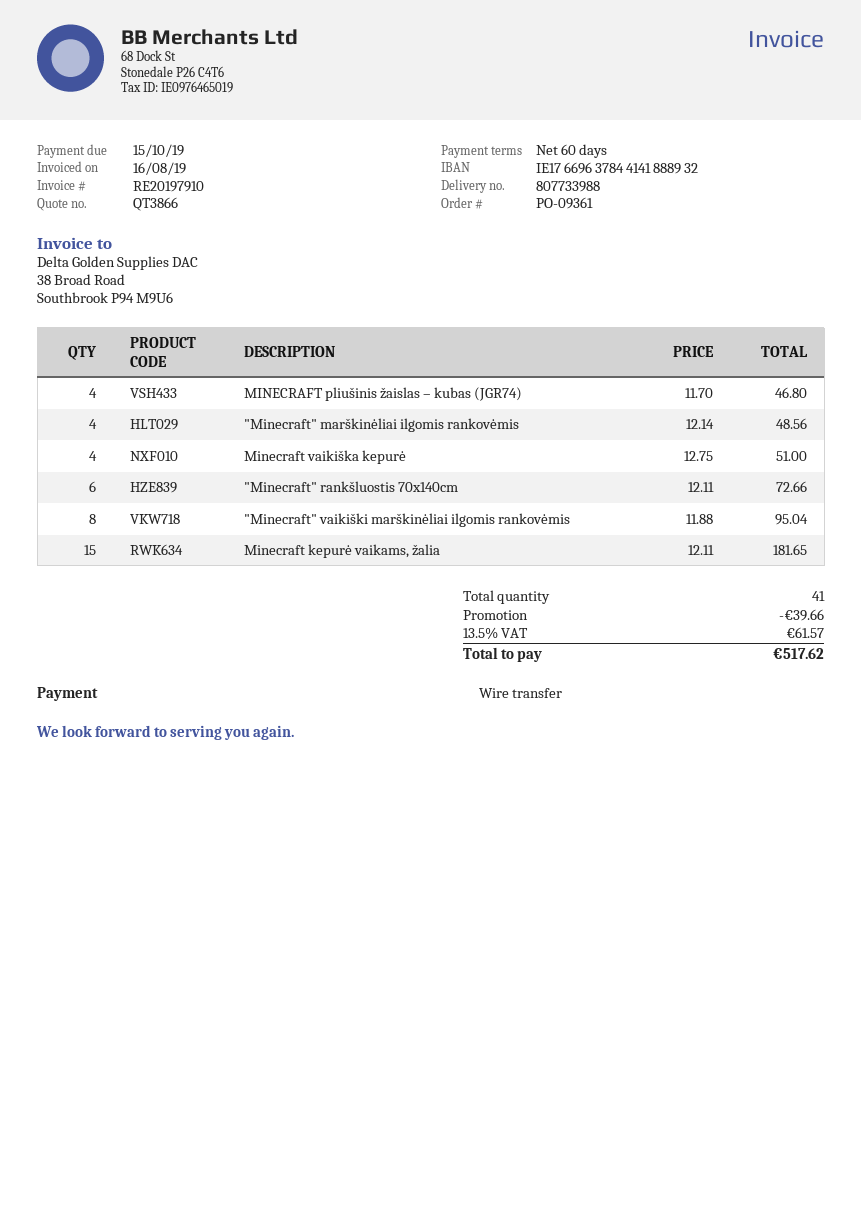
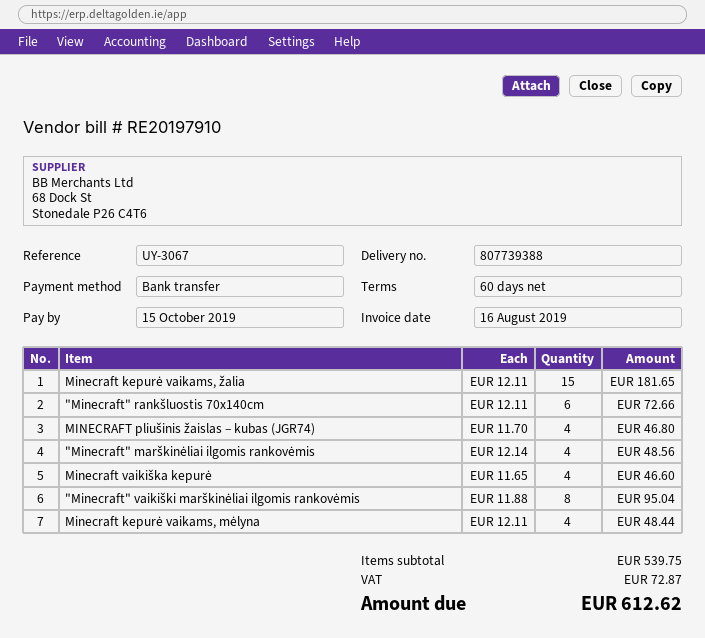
delivery note number: 807733988 -> 807739388
Minecraft vaikiška kepurė: 4 x 12.75 = 51.00 -> 4 x 11.65 = 46.60
Minecraft kepurė vaikams, mėlyna: none -> 4 x 12.11 = 48.44
discount: 39.66 -> none
tax: 61.57 -> 72.87
total: 517.62 -> 612.62

